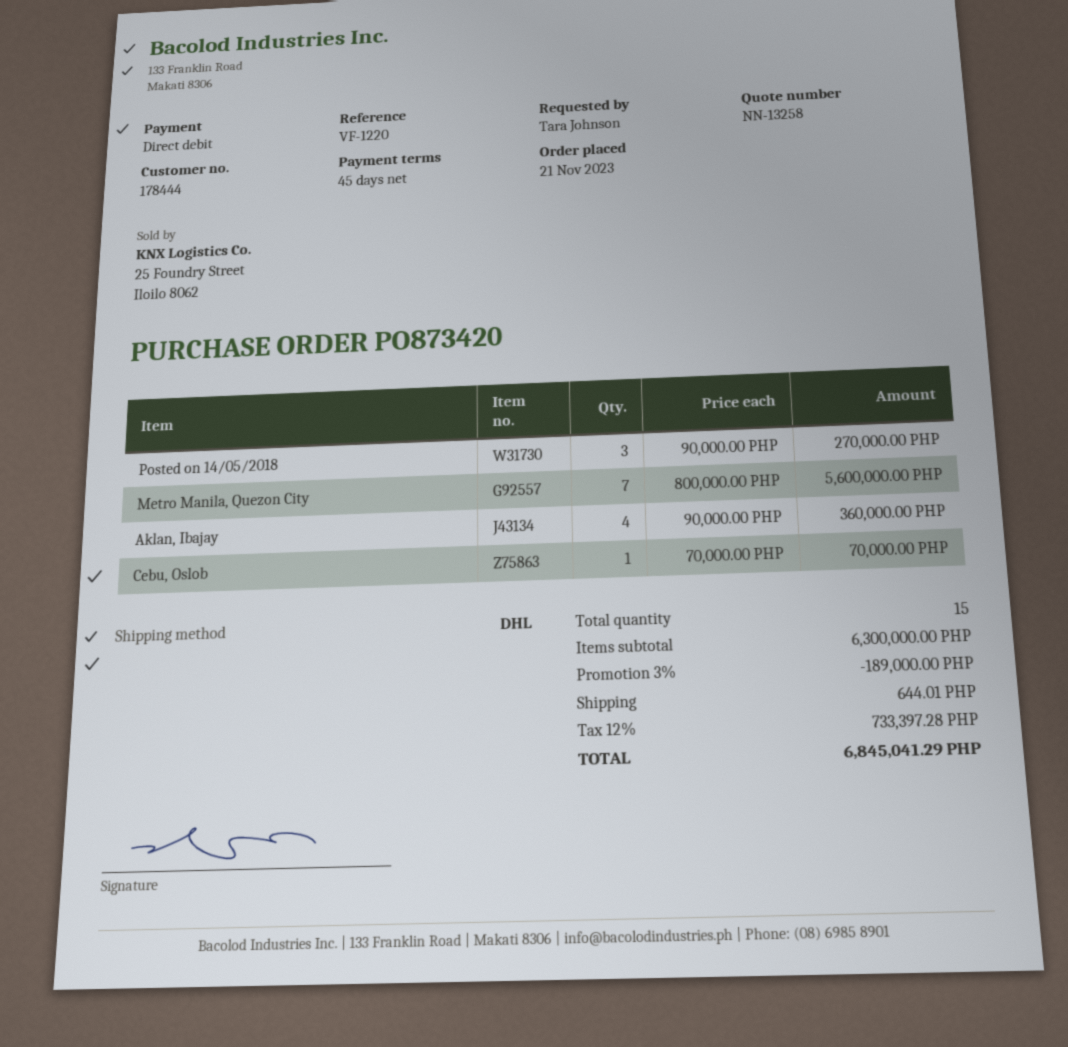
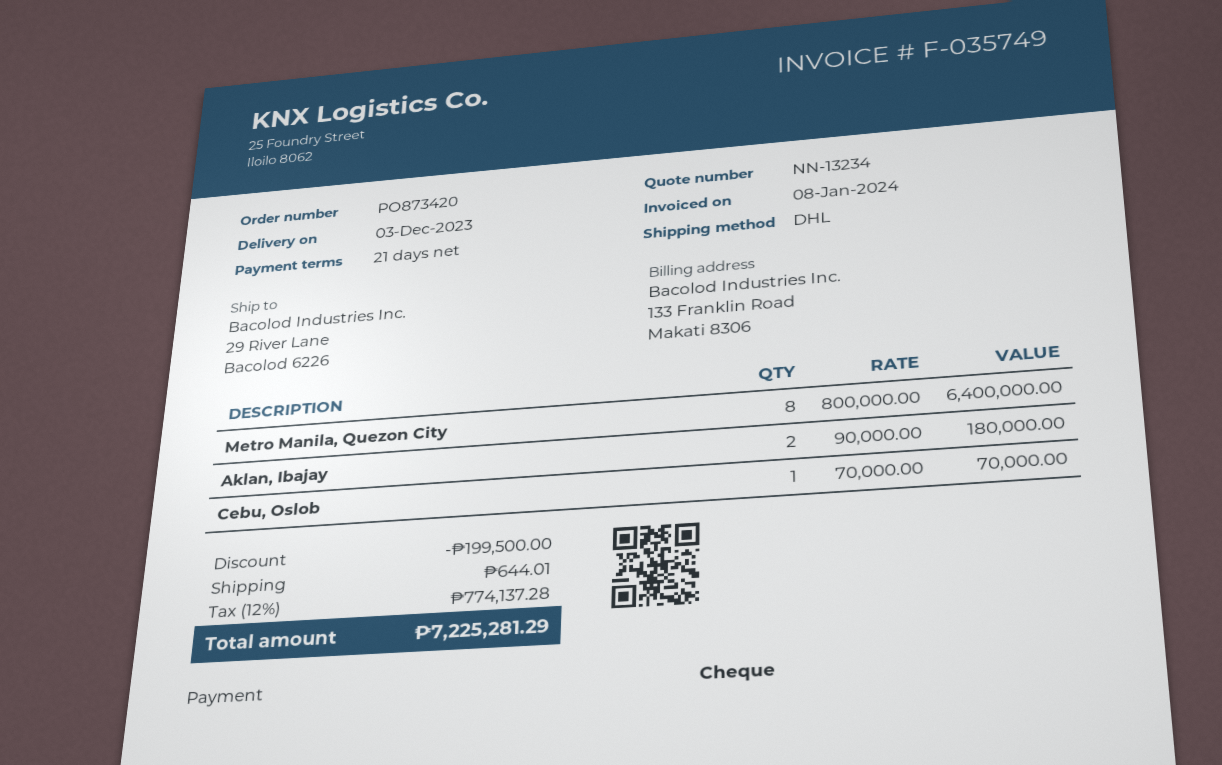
quote number: NN-13258 -> NN-13234
payment terms: 45 days -> 21 days
payment method: direct debit -> cheque
Posted on 14/05/2018: 3 x 90000.00 = 270000.00 -> none
Metro Manila, Quezon City: 7 x 800000.00 = 5600000.00 -> 8 x 800000.00 = 6400000.00
Aklan, Ibajay: 4 x 90000.00 = 360000.00 -> 2 x 90000.00 = 180000.00
discount: 189000.00 -> 199500.00
tax: 12% = 733397.28 -> 12% = 774137.28
total: 6845041.29 -> 7225281.29

